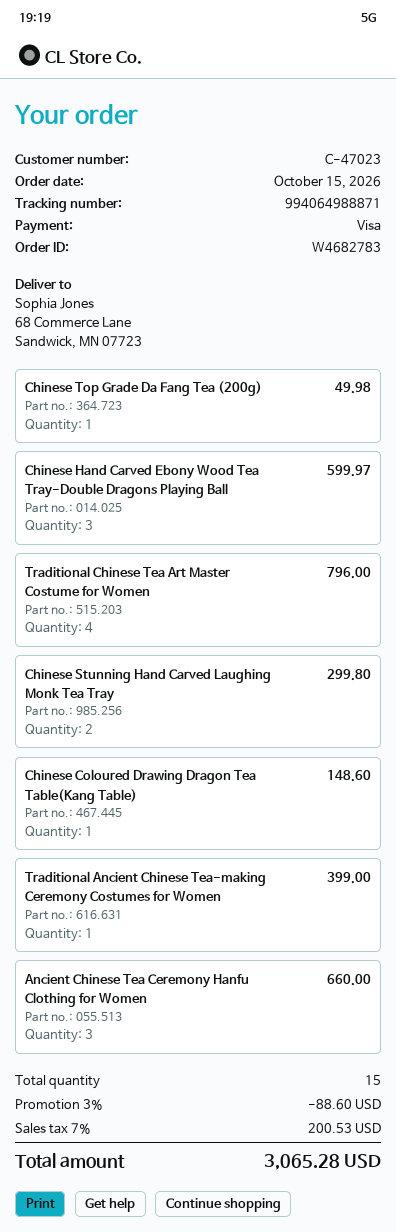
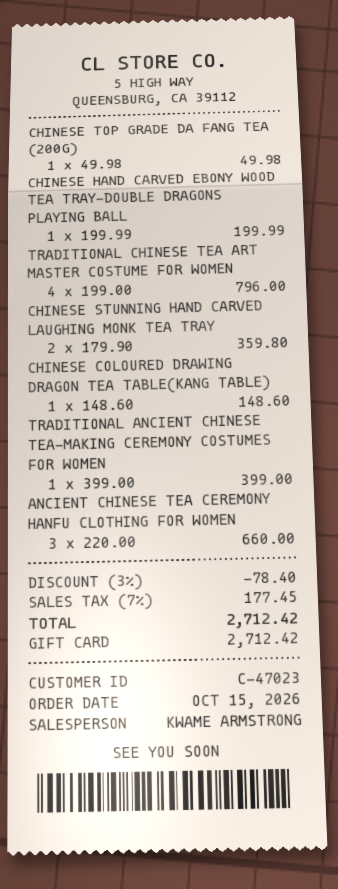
payment method: Visa -> gift card
Chinese Hand Carved Ebony Wood Tea Tray-Double Dragons Playing Ball: 3 for 599.97 -> 1 for 199.99
Chinese Stunning Hand Carved Laughing Monk Tea Tray: 2 for 299.80 -> 2 for 359.80
discount: 3% = 88.60 -> 3% = 78.40
tax: 7% = 200.53 -> 7% = 177.45
total: 3065.28 -> 2712.42

